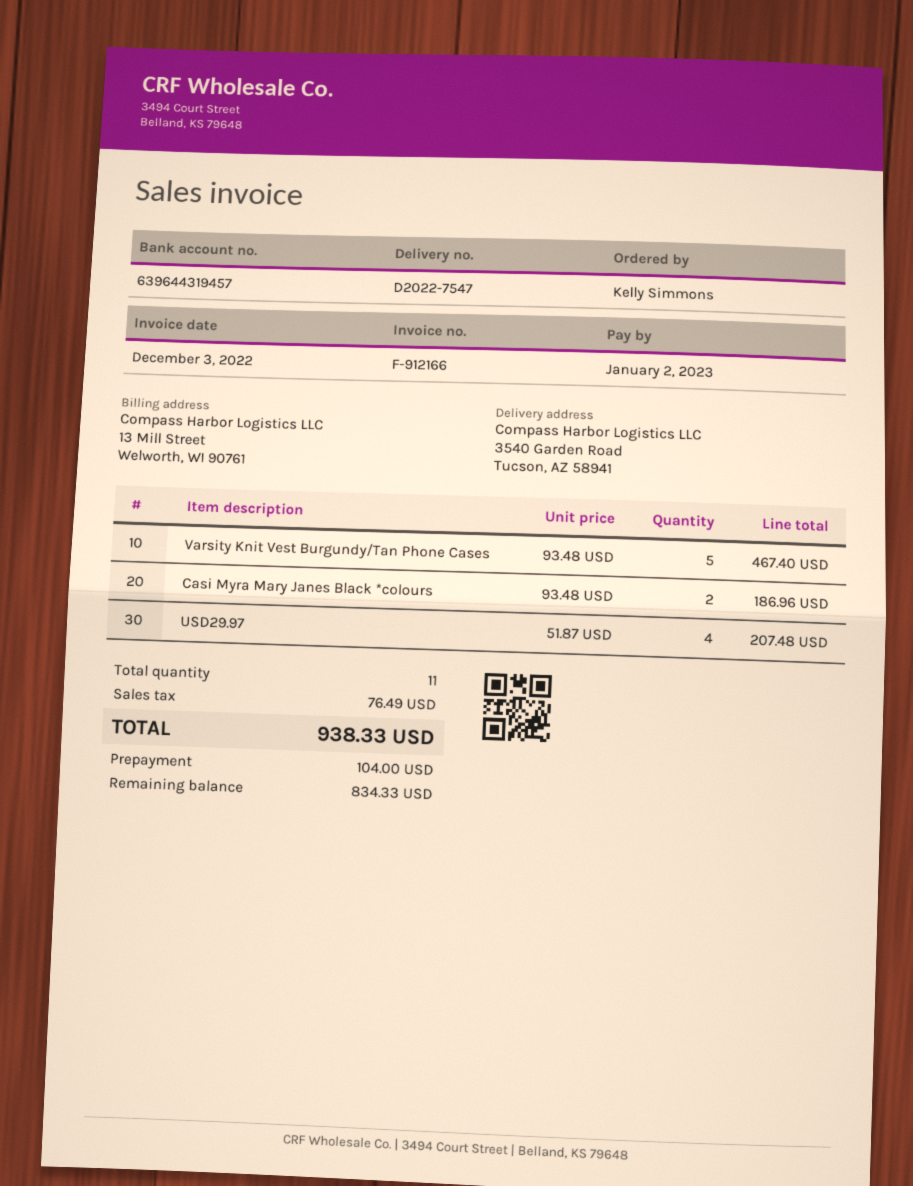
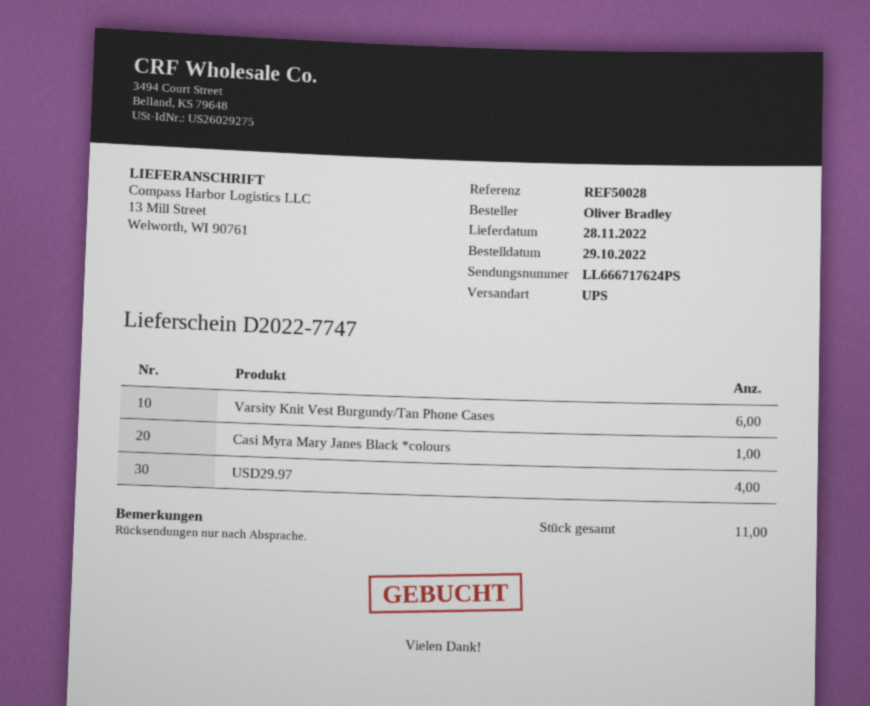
delivery note number: D2022-7547 -> D2022-7747
ordered by: Kelly Simmons -> Oliver Bradley
ship to: 3540 Garden Road, Tucson, AZ 58941 -> 13 Mill Street, Welworth, WI 90761
Varsity Knit Vest Burgundy/Tan Phone Cases: 5 -> 6
Casi Myra Mary Janes Black *colours: 2 -> 1

